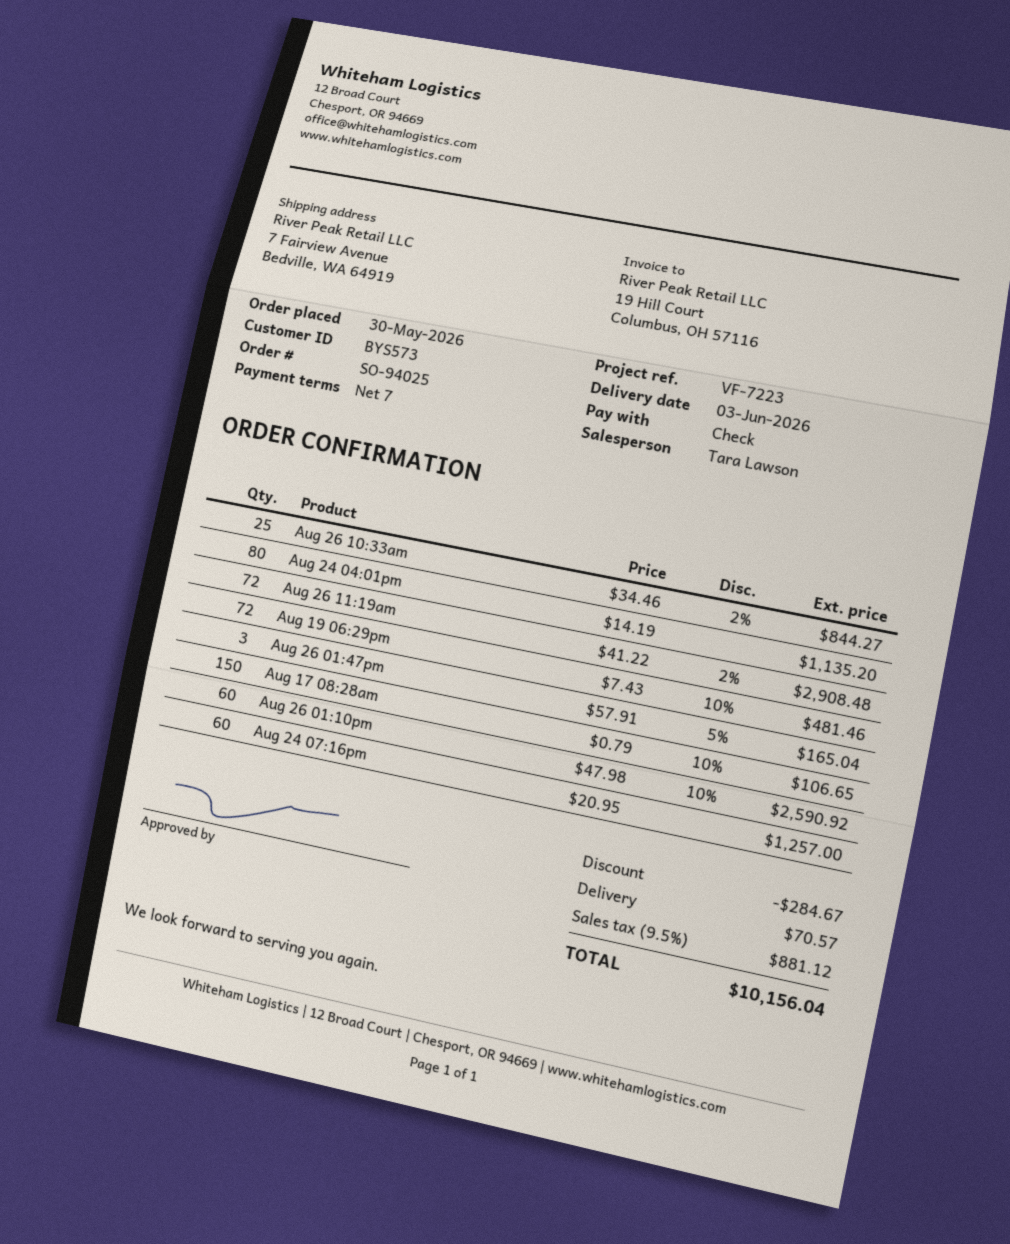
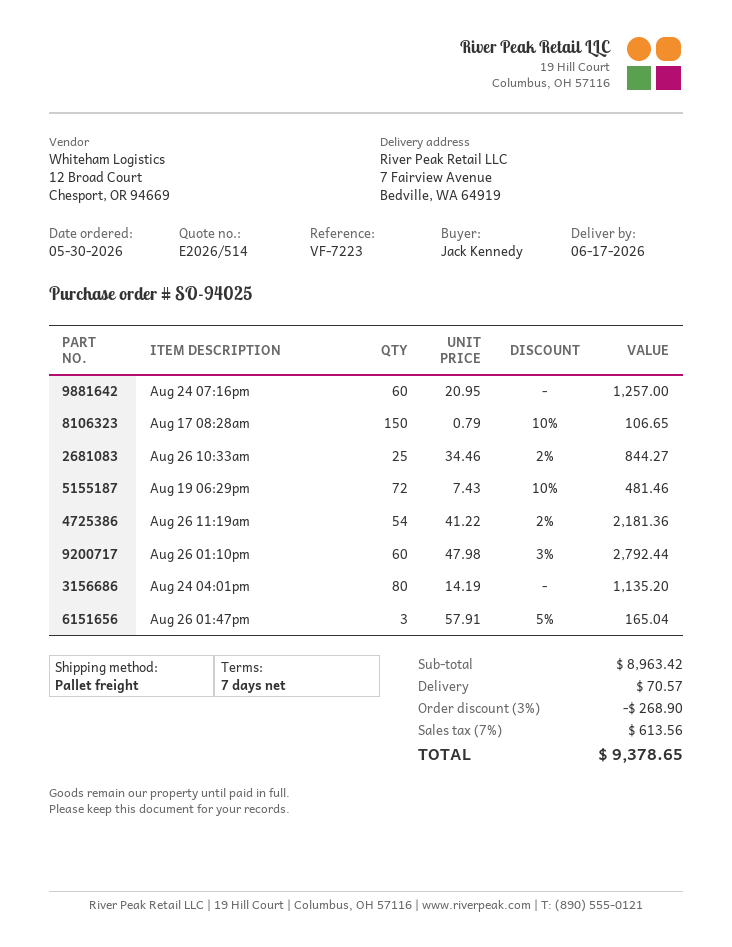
delivery date: 2026-06-03 -> 2026-06-17
Aug 26 11:19am: 72 x 41.22 - 2% = 2908.48 -> 54 x 41.22 - 2% = 2181.36
Aug 26 01:10pm: 60 x 47.98 - 10% = 2590.92 -> 60 x 47.98 - 3% = 2792.44
discount: 284.67 -> 268.90
tax: 9.5% = 881.12 -> 7% = 613.56
total: 10156.04 -> 9378.65

